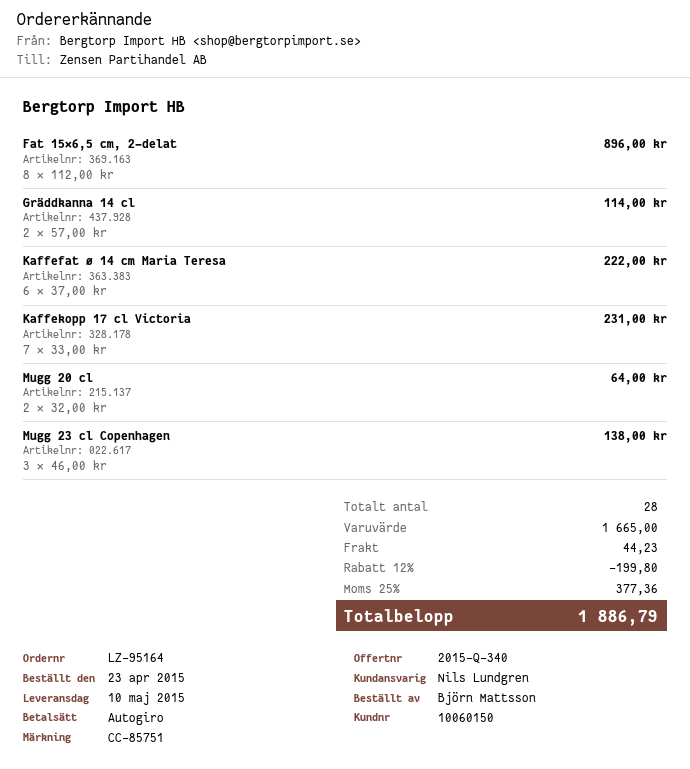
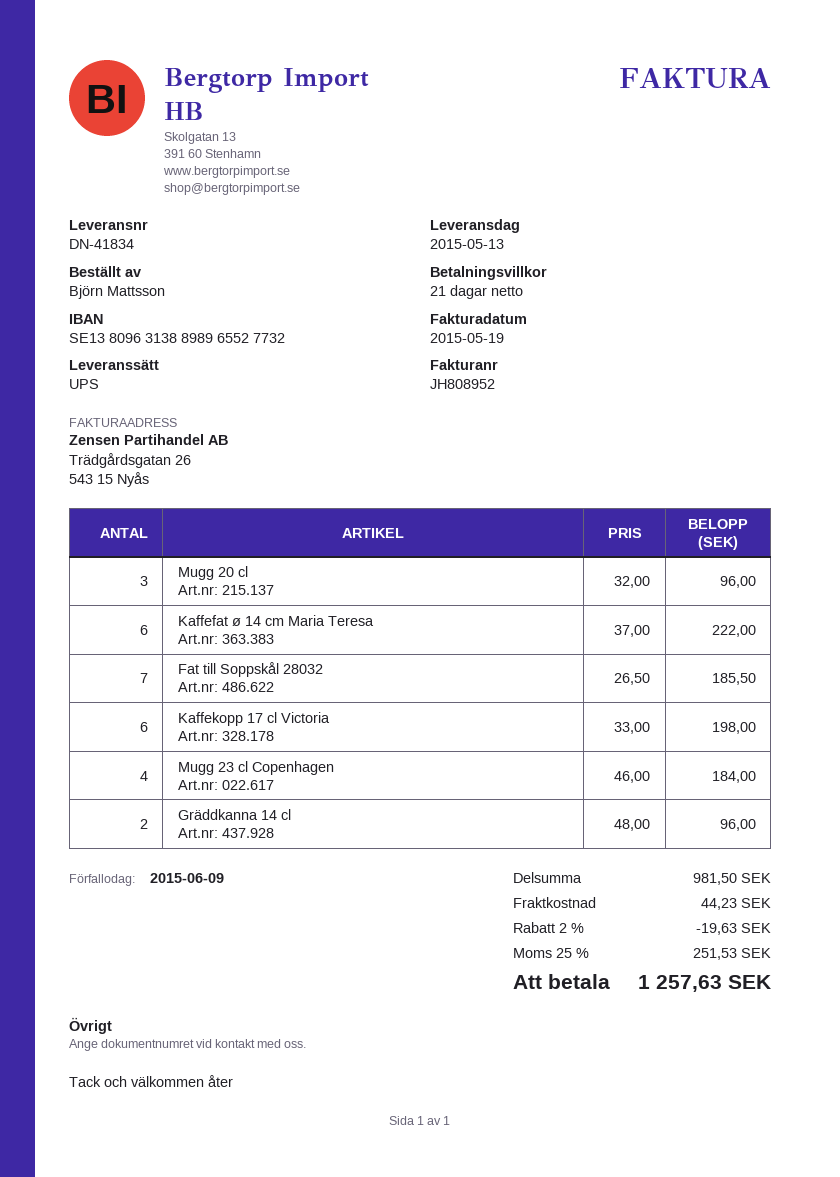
delivery date: 2015-05-10 -> 2015-05-13
Fat 15×6,5 cm, 2-delat: 8 x 112.00 = 896.00 -> none
Gräddkanna 14 cl: 2 x 57.00 = 114.00 -> 2 x 48.00 = 96.00
Kaffekopp 17 cl Victoria: 7 x 33.00 = 231.00 -> 6 x 33.00 = 198.00
Mugg 20 cl: 2 x 32.00 = 64.00 -> 3 x 32.00 = 96.00
Mugg 23 cl Copenhagen: 3 x 46.00 = 138.00 -> 4 x 46.00 = 184.00
Fat till Soppskål 28032: none -> 7 x 26.50 = 185.50
subtotal: 1665.00 -> 981.50
discount: 12% = 199.80 -> 2% = 19.63
tax: 25% = 377.36 -> 25% = 251.53
total: 1886.79 -> 1257.63

